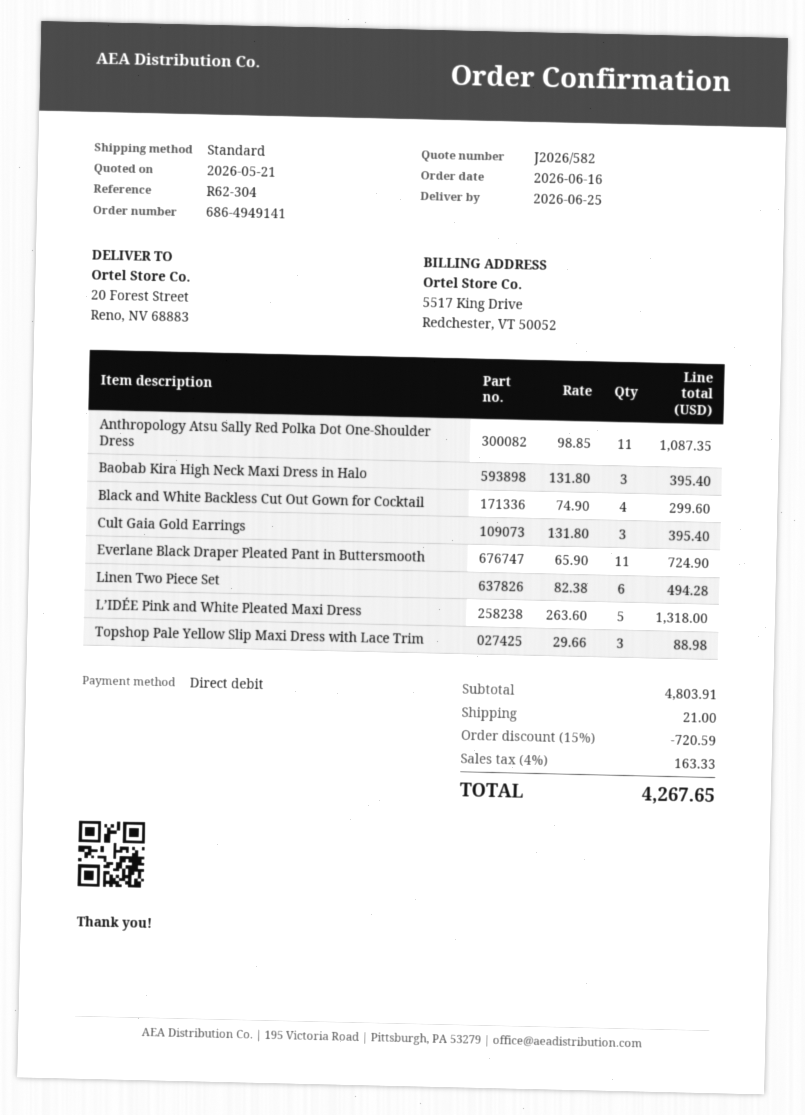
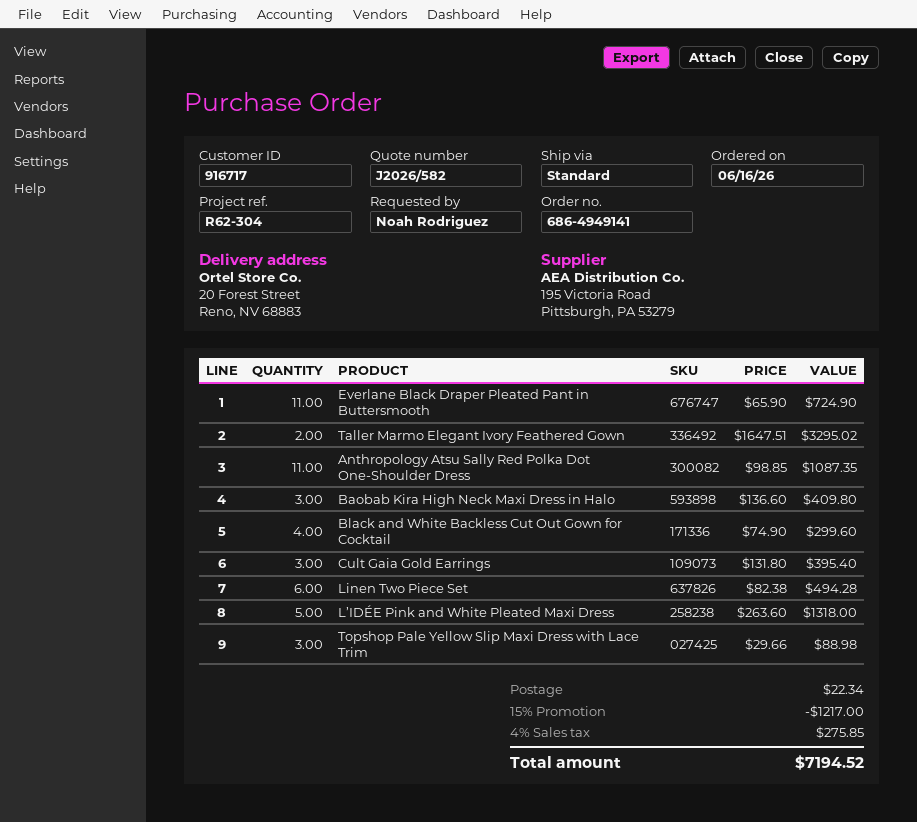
Baobab Kira High Neck Maxi Dress in Halo: 3 x 131.80 = 395.40 -> 3 x 136.60 = 409.80
Taller Marmo Elegant Ivory Feathered Gown: none -> 2 x 1647.51 = 3295.02
discount: 15% = 720.59 -> 15% = 1217.00
shipping: 21.00 -> 22.34
tax: 4% = 163.33 -> 4% = 275.85
total: 4267.65 -> 7194.52

